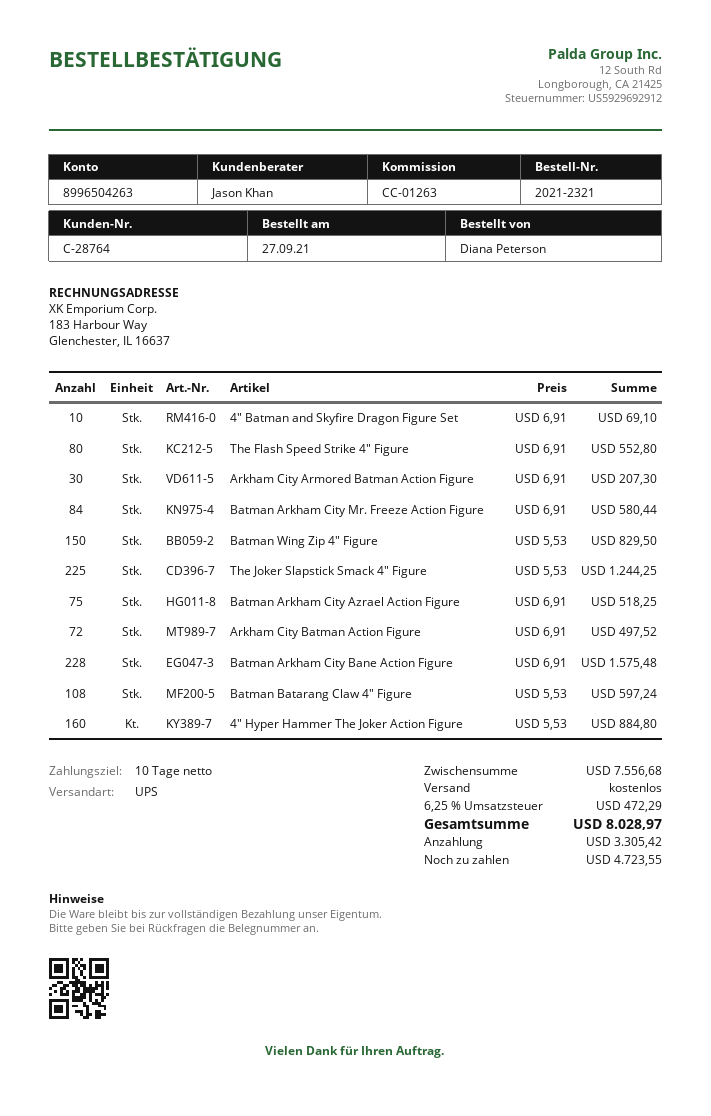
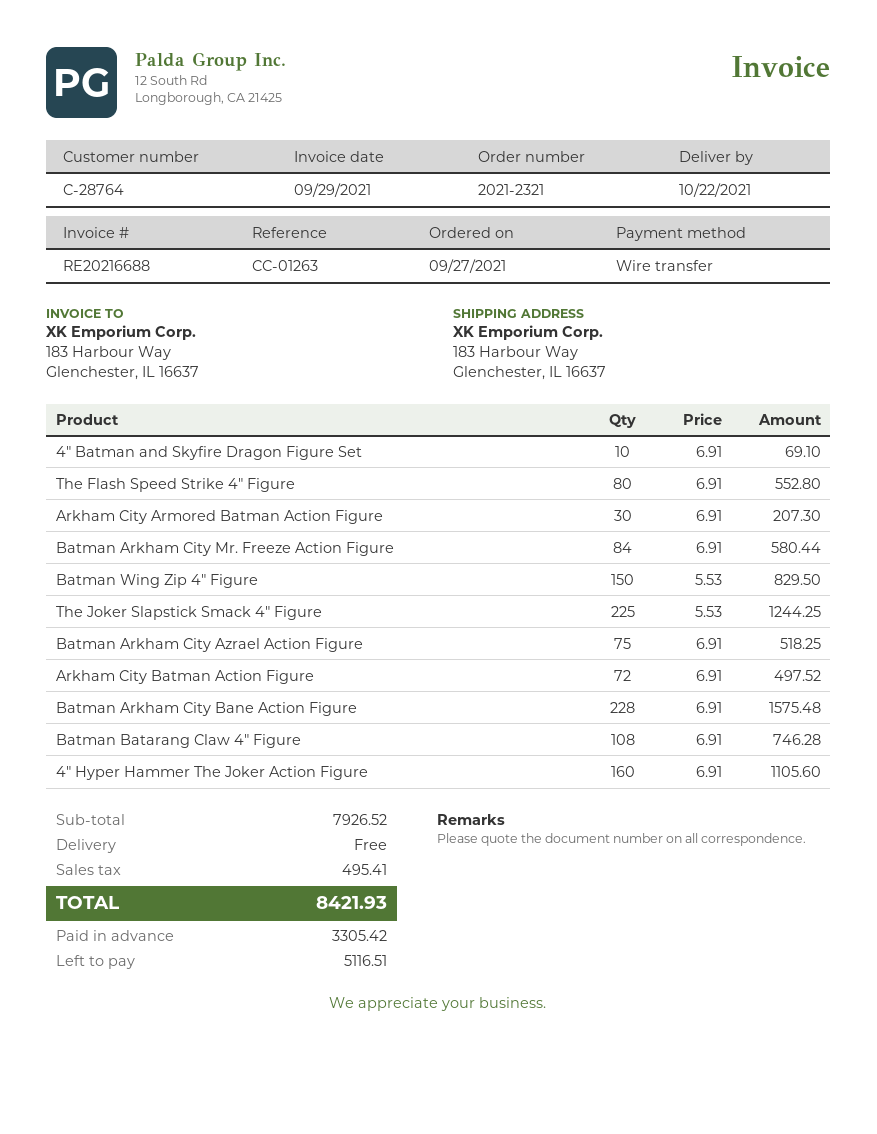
Batman Batarang Claw 4" Figure: 108 x 5.53 = 597.24 -> 108 x 6.91 = 746.28
4" Hyper Hammer The Joker Action Figure: 160 x 5.53 = 884.80 -> 160 x 6.91 = 1105.60
subtotal: 7556.68 -> 7926.52
tax: 472.29 -> 495.41
total: 8028.97 -> 8421.93
balance: 4723.55 -> 5116.51

